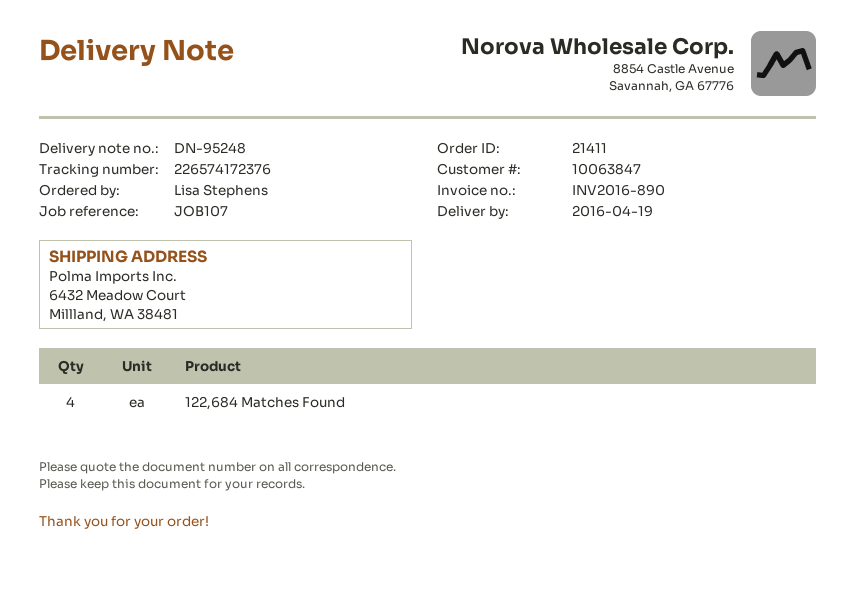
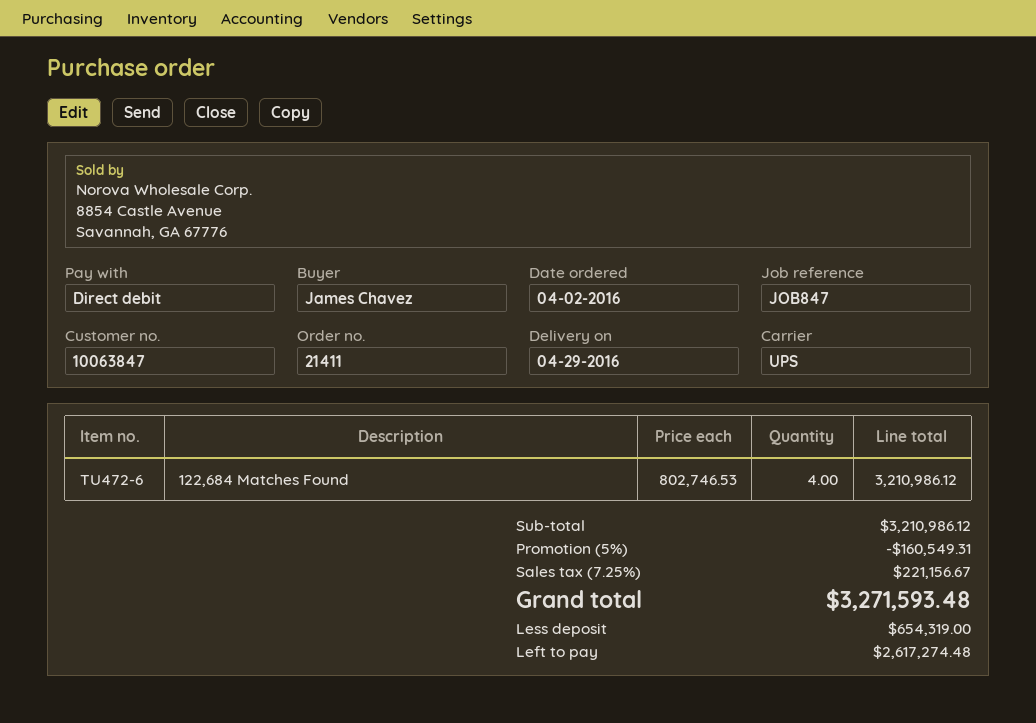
delivery date: 2016-04-19 -> 2016-04-29
reference: JOB107 -> JOB847
ordered by: Lisa Stephens -> James Chavez

